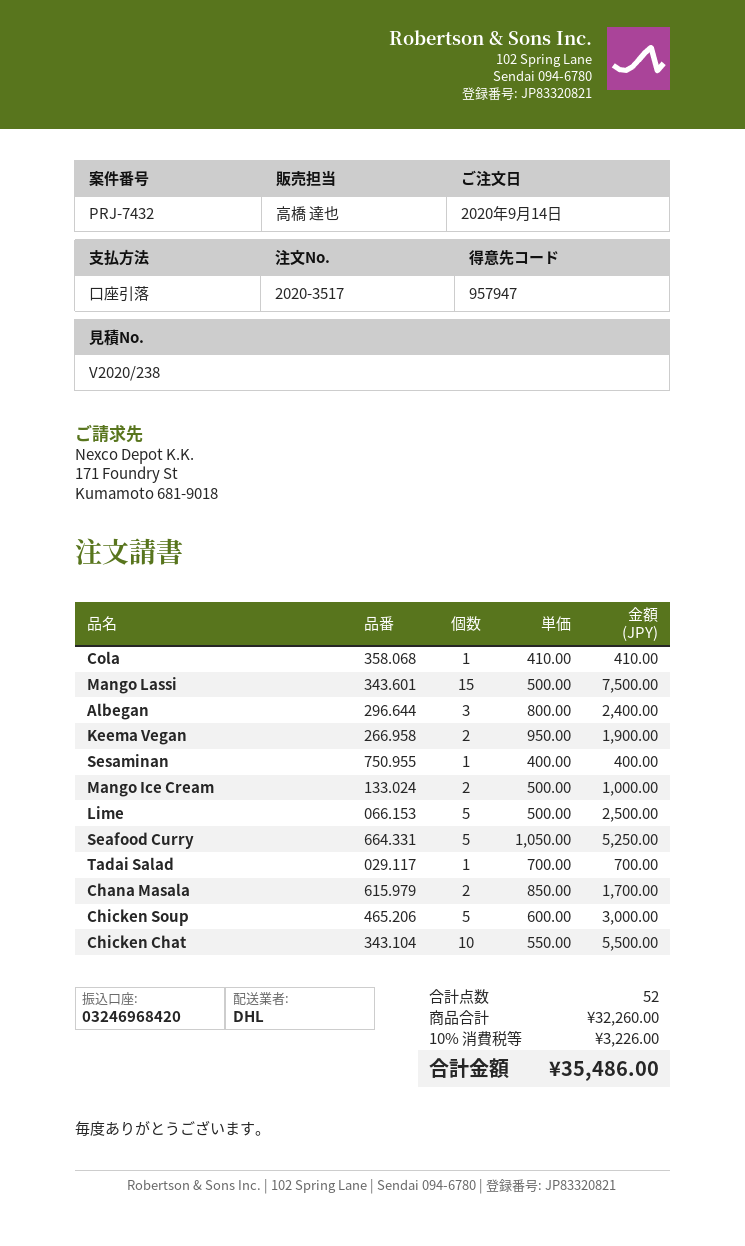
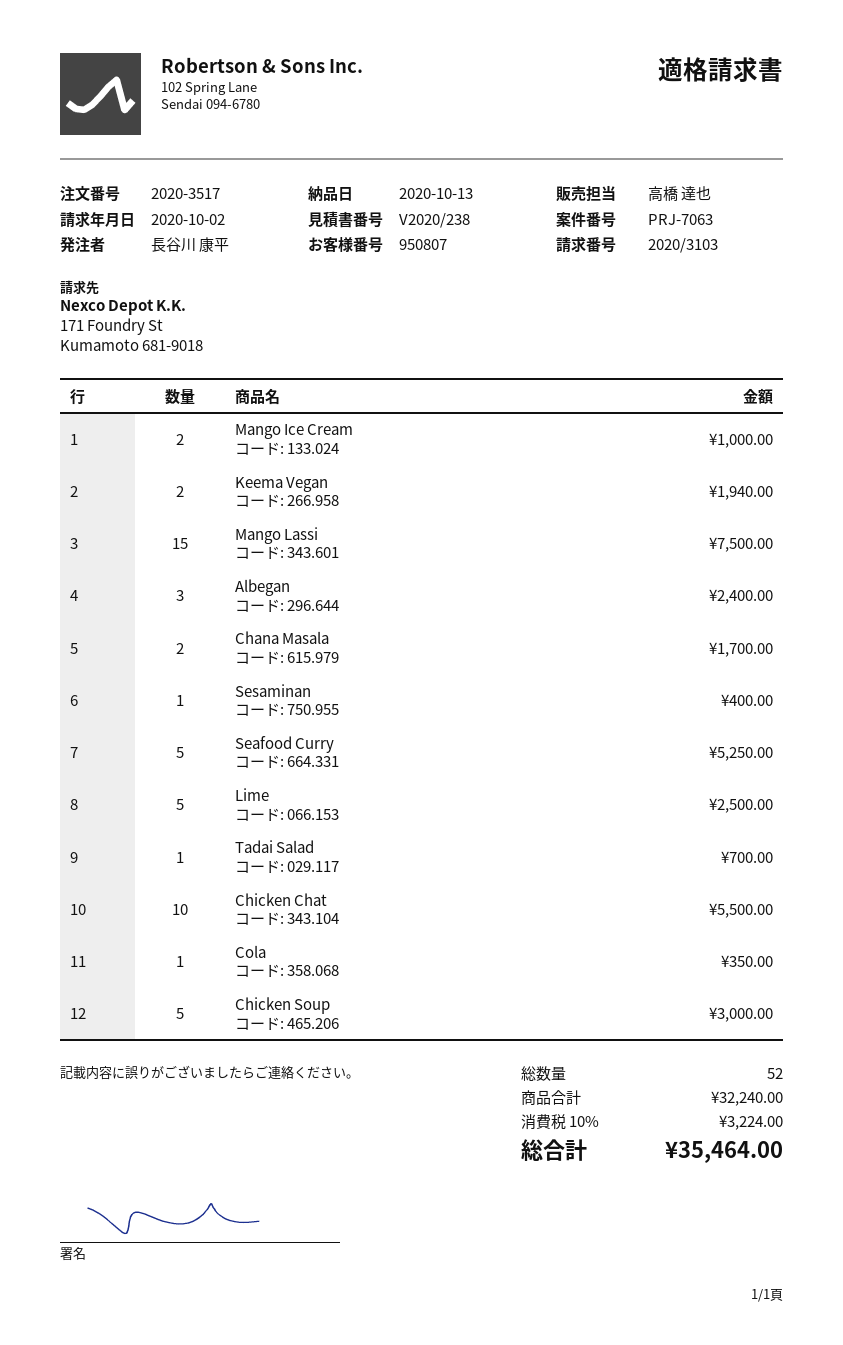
customer number: 957947 -> 950807
reference: PRJ-7432 -> PRJ-7063
Cola: 1 for 410.00 -> 1 for 350.00
Keema Vegan: 2 for 1900.00 -> 2 for 1940.00
subtotal: 32260.00 -> 32240.00
tax: 10% = 3226.00 -> 10% = 3224.00
total: 35486.00 -> 35464.00

